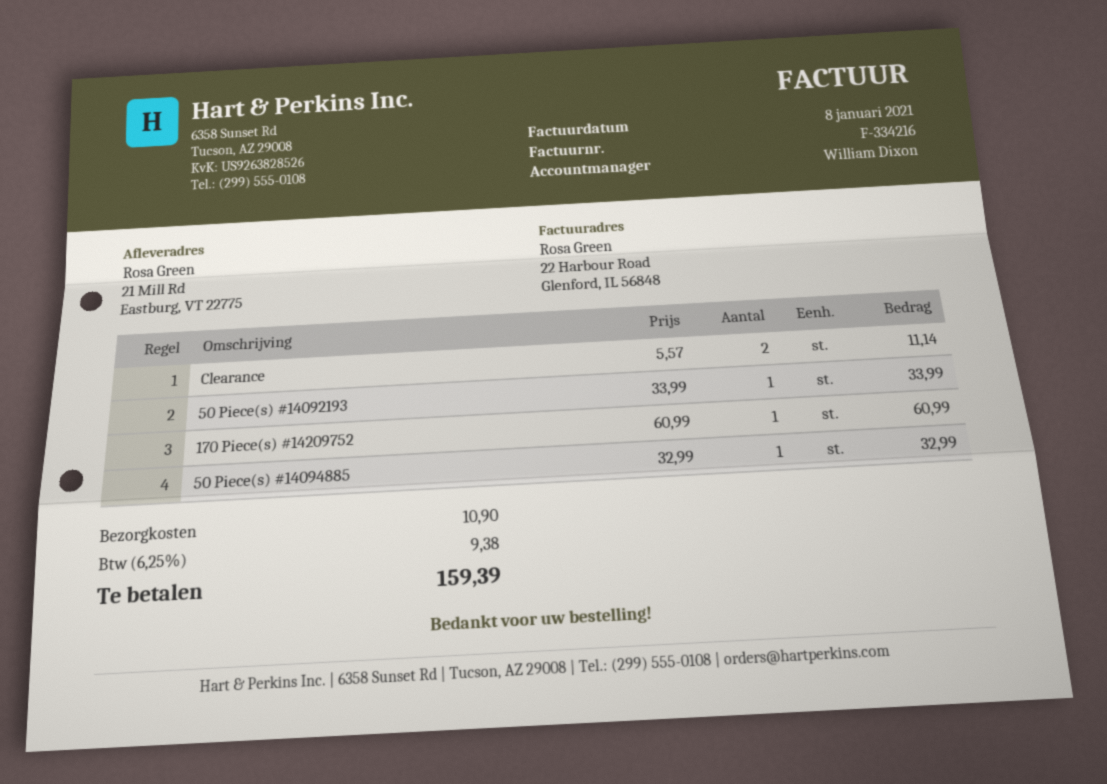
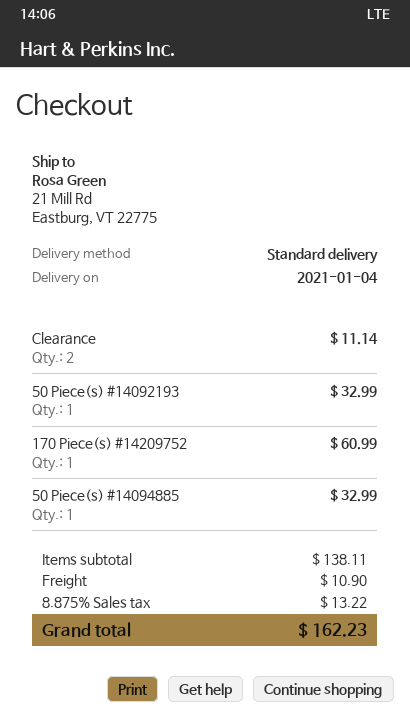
50 Piece(s) #14092193: 1 for 33.99 -> 1 for 32.99
tax: 6.25% = 9.38 -> 8.875% = 13.22
total: 159.39 -> 162.23

